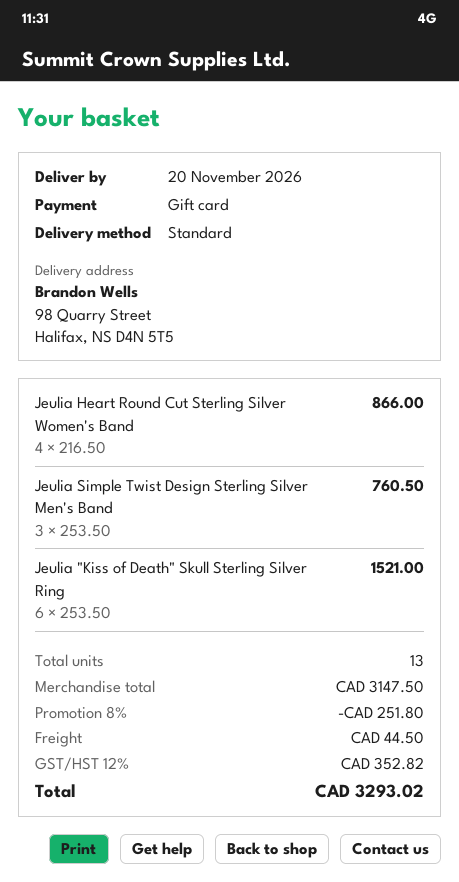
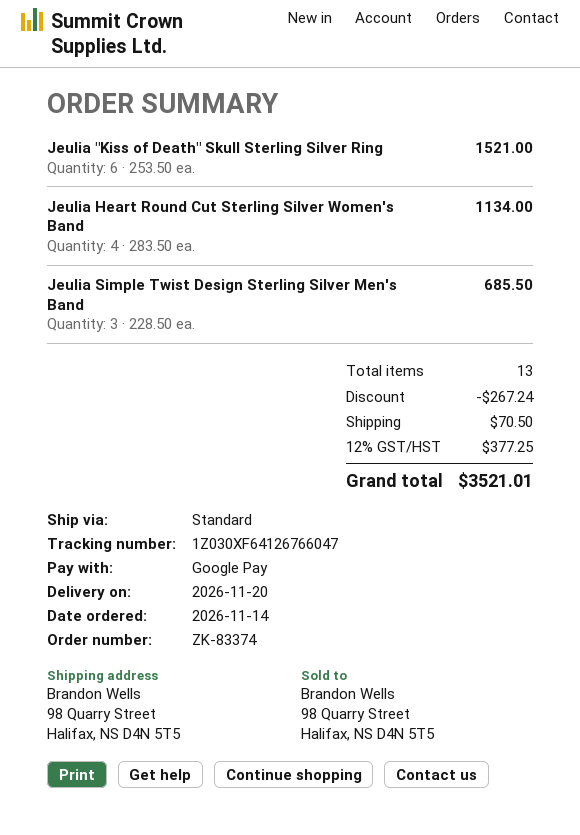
payment method: gift card -> Google Pay
Jeulia Heart Round Cut Sterling Silver Women's Band: 4 x 216.50 = 866.00 -> 4 x 283.50 = 1134.00
Jeulia Simple Twist Design Sterling Silver Men's Band: 3 x 253.50 = 760.50 -> 3 x 228.50 = 685.50
discount: 251.80 -> 267.24
shipping: 44.50 -> 70.50
tax: 12% = 352.82 -> 12% = 377.25
total: 3293.02 -> 3521.01

